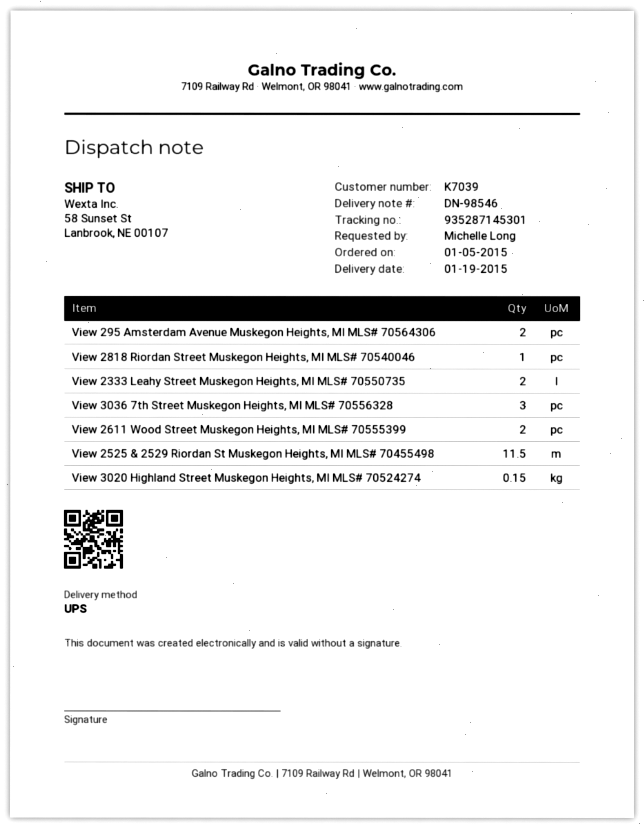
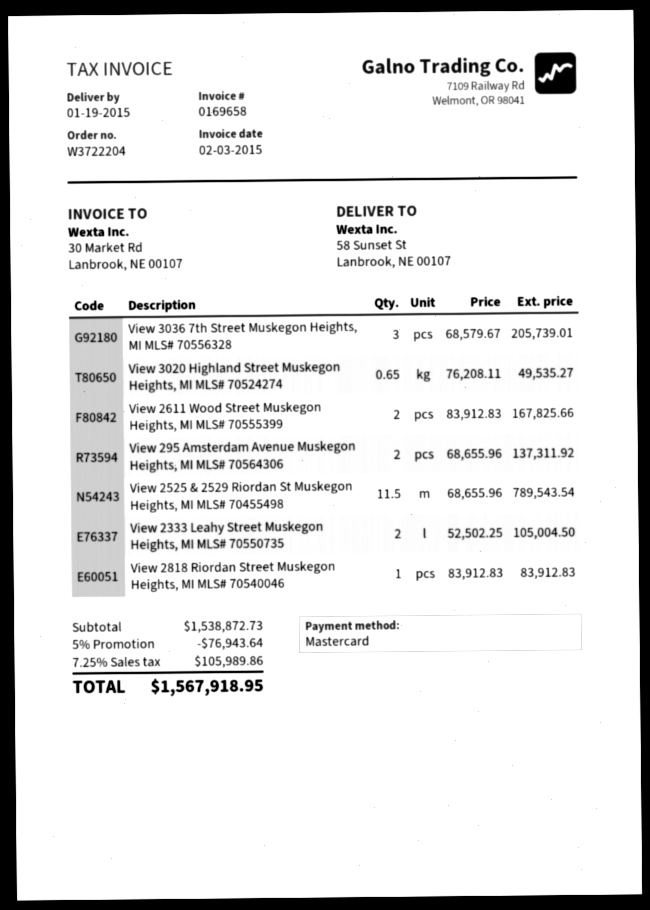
View 3020 Highland Street Muskegon Heights, MI MLS# 70524274: 0.15 -> 0.65

